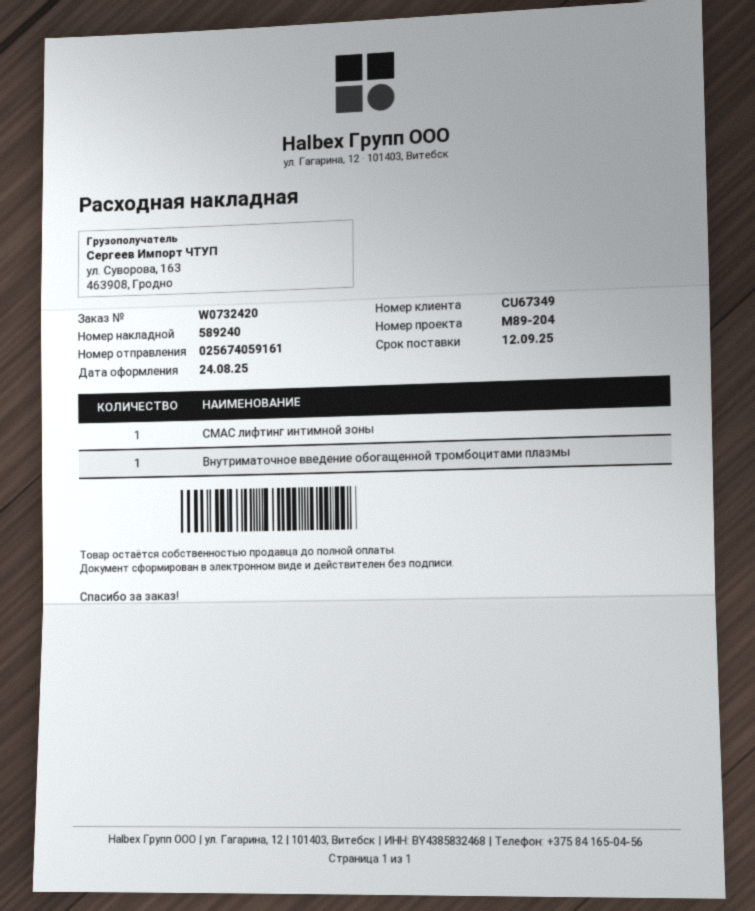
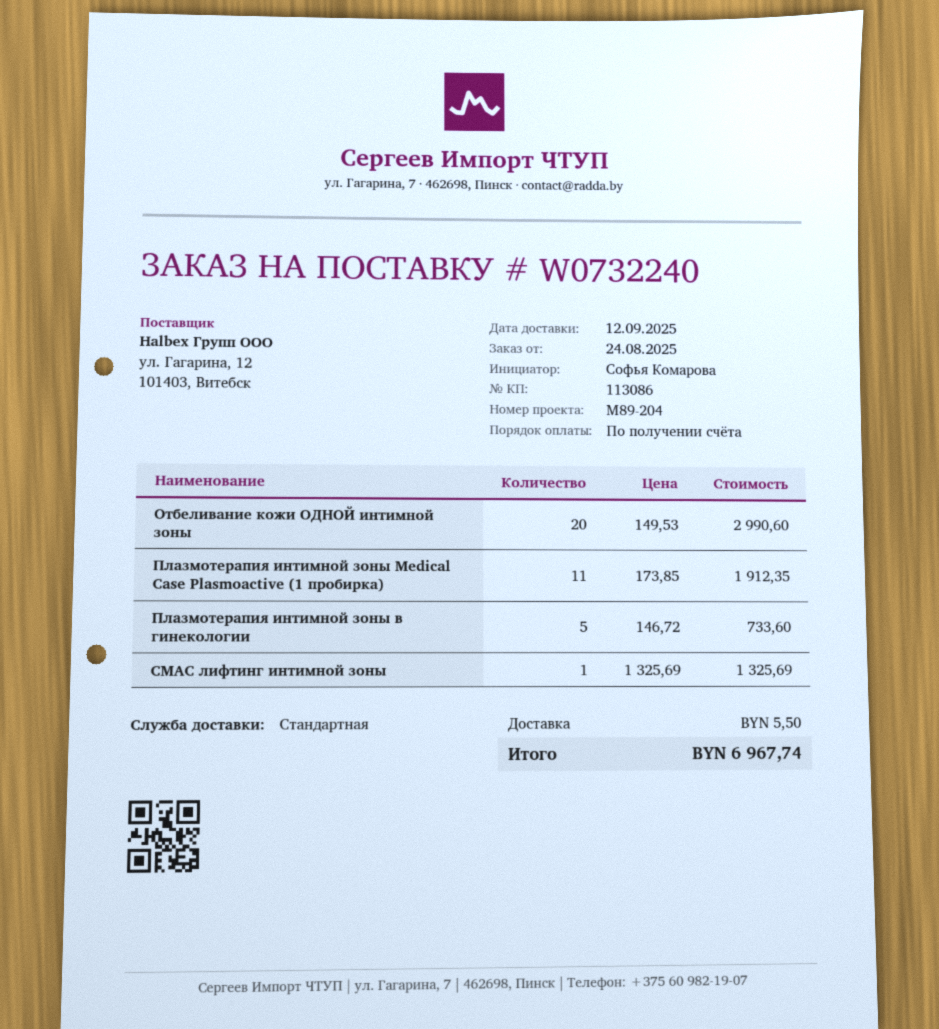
order number: W0732420 -> W0732240
Внутриматочное введение обогащенной тромбоцитами плазмы: 1 -> none
Отбеливание кожи ОДНОЙ интимной зоны: none -> 20
Плазмотерапия интимной зоны Medical Case Plasmoactive (1 пробирка): none -> 11
Плазмотерапия интимной зоны в гинекологии: none -> 5

